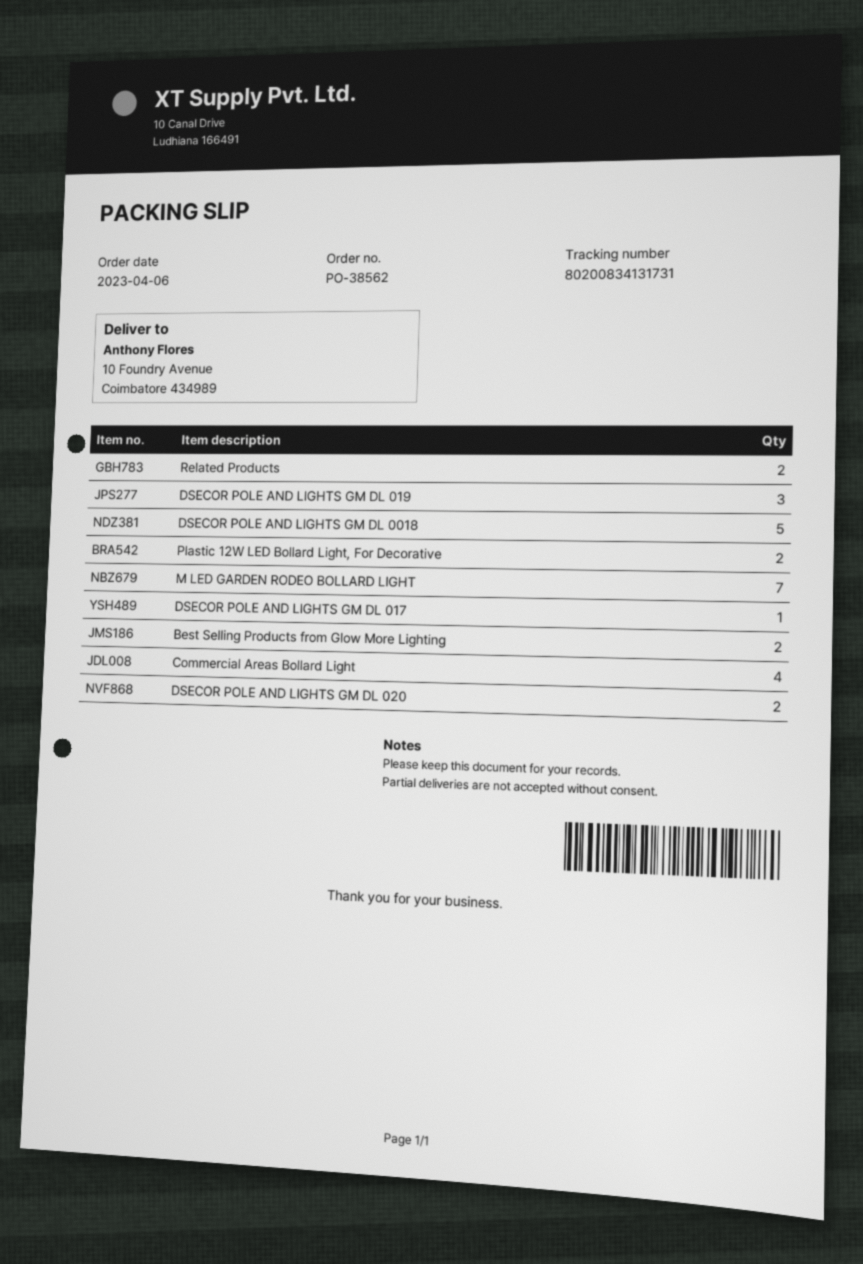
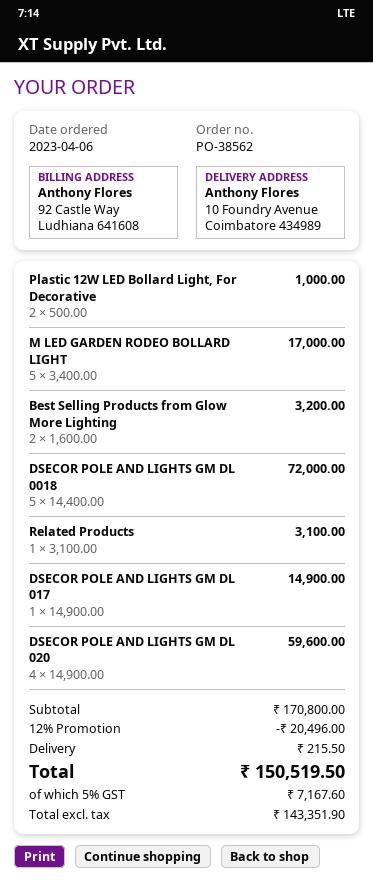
Related Products: 2 -> 1
DSECOR POLE AND LIGHTS GM DL 019: 3 -> none
M LED GARDEN RODEO BOLLARD LIGHT: 7 -> 5
Commercial Areas Bollard Light: 4 -> none
DSECOR POLE AND LIGHTS GM DL 020: 2 -> 4

